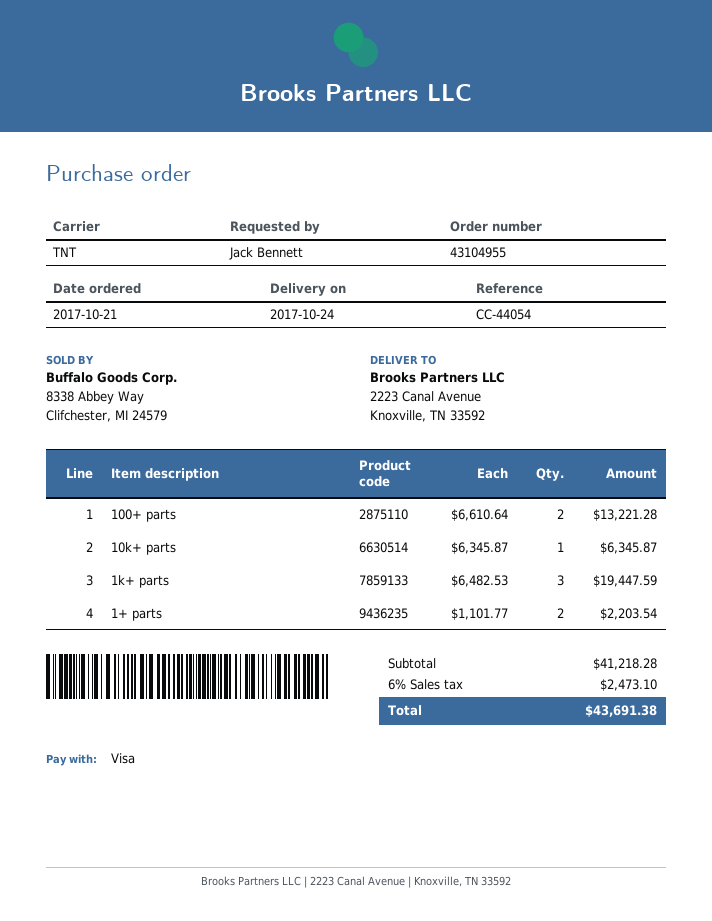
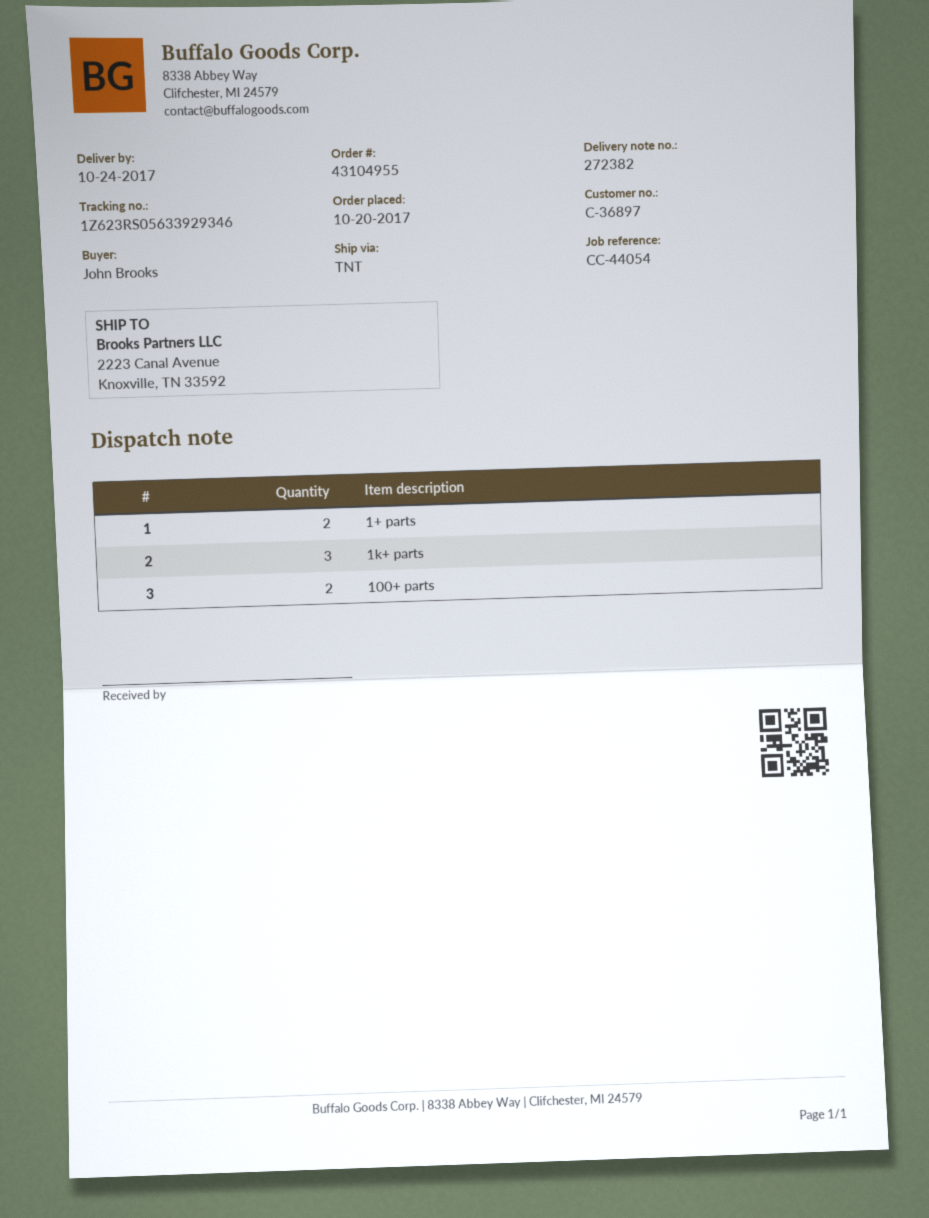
order date: 2017-10-21 -> 2017-10-20
ordered by: Jack Bennett -> John Brooks
10k+ parts: 1 -> none

